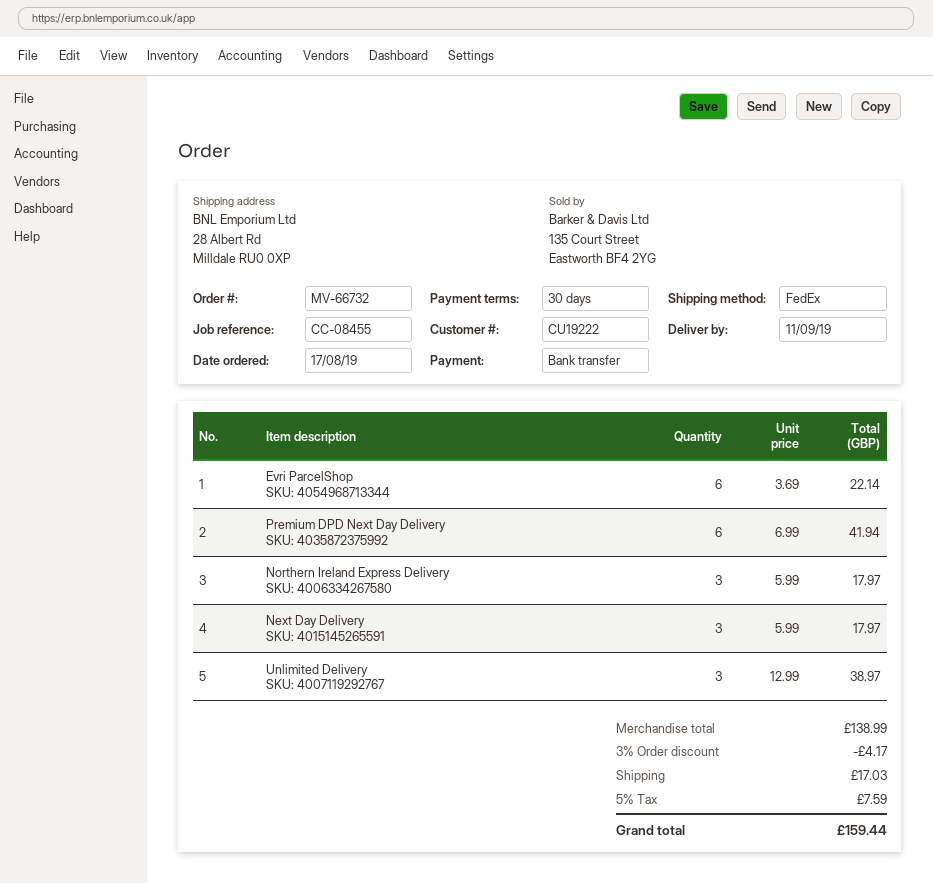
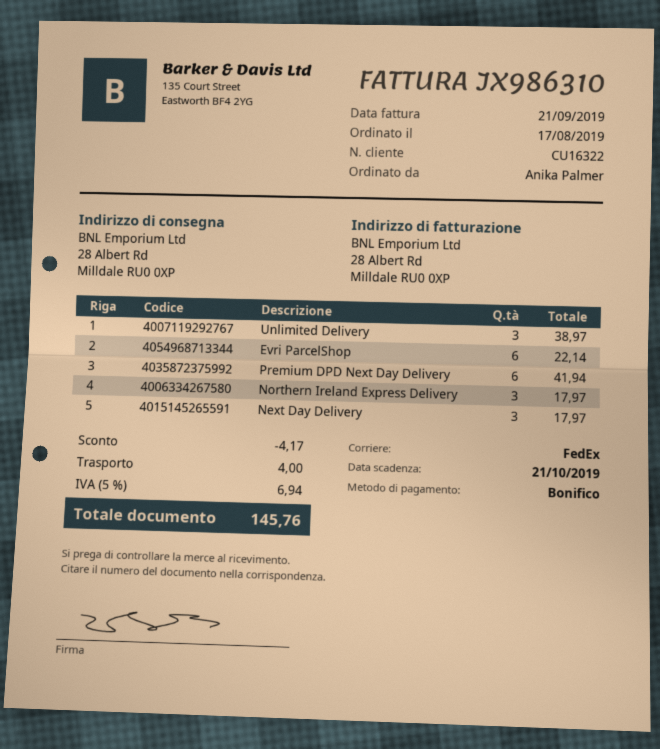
customer number: CU19222 -> CU16322
shipping: 17.03 -> 4.00
tax: 5% = 7.59 -> 5% = 6.94
total: 159.44 -> 145.76

